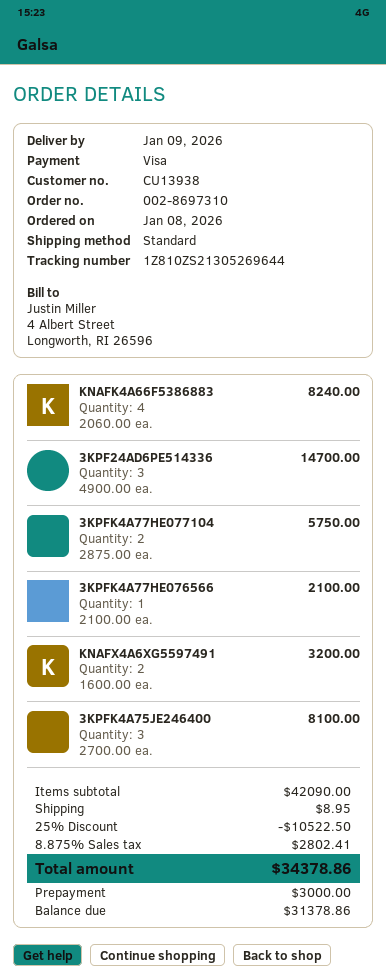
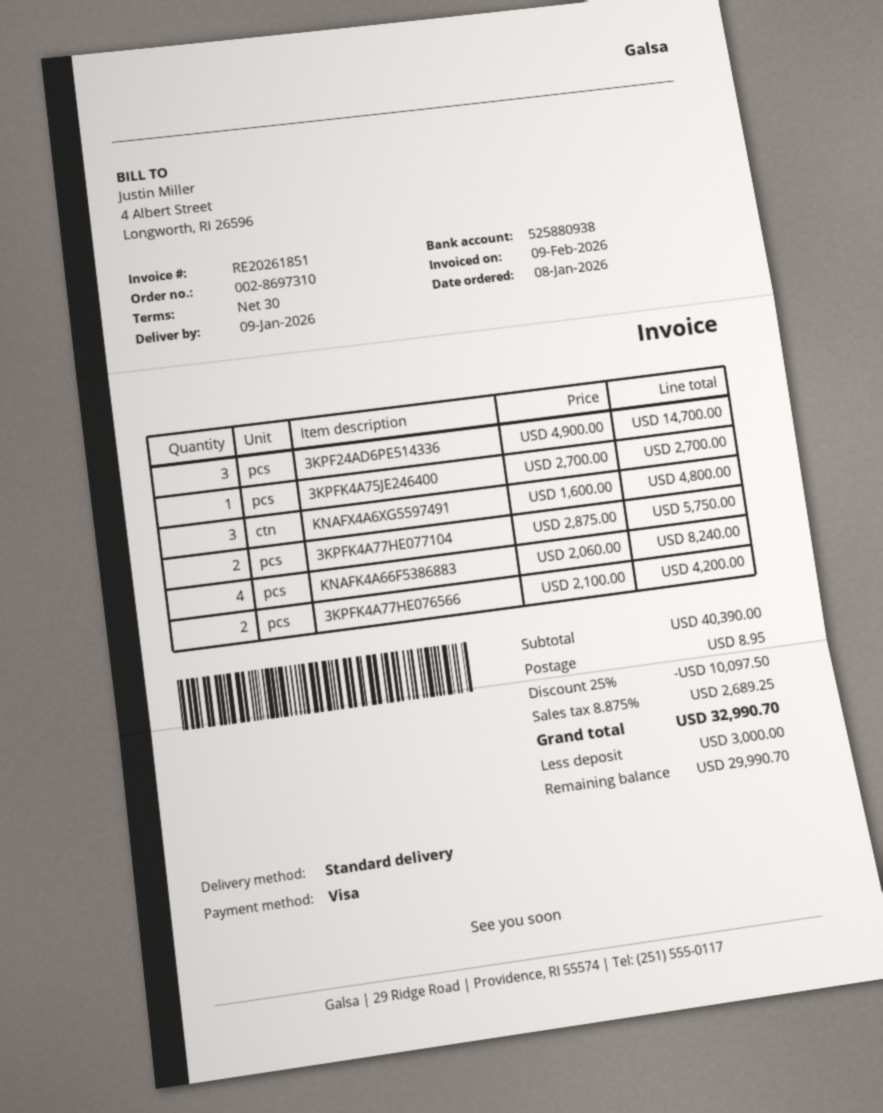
3KPFK4A77HE076566: 1 x 2100.00 = 2100.00 -> 2 x 2100.00 = 4200.00
KNAFX4A6XG5597491: 2 x 1600.00 = 3200.00 -> 3 x 1600.00 = 4800.00
3KPFK4A75JE246400: 3 x 2700.00 = 8100.00 -> 1 x 2700.00 = 2700.00
subtotal: 42090.00 -> 40390.00
discount: 25% = 10522.50 -> 25% = 10097.50
tax: 8.875% = 2802.41 -> 8.875% = 2689.25
total: 34378.86 -> 32990.70
balance: 31378.86 -> 29990.70

